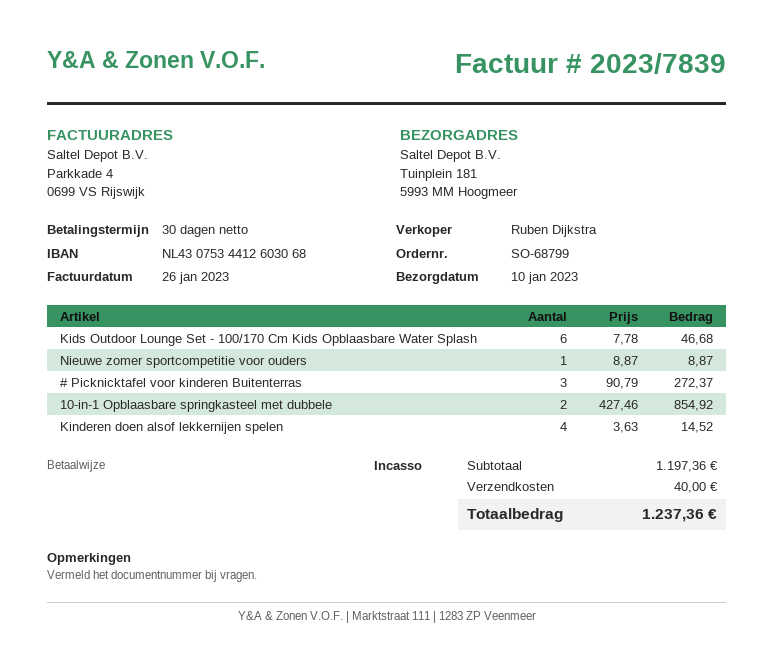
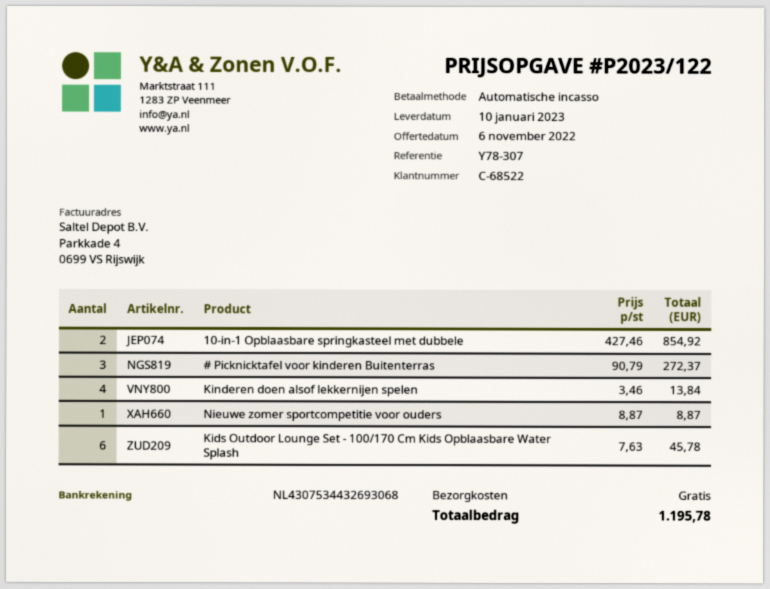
bank account: NL4307534412603068 -> NL4307534432693068
Kids Outdoor Lounge Set - 100/170 Cm Kids Opblaasbare Water Splash: 6 x 7.78 = 46.68 -> 6 x 7.63 = 45.78
Kinderen doen alsof lekkernijen spelen: 4 x 3.63 = 14.52 -> 4 x 3.46 = 13.84
shipping: 40.00 -> 0.00
total: 1237.36 -> 1195.78

